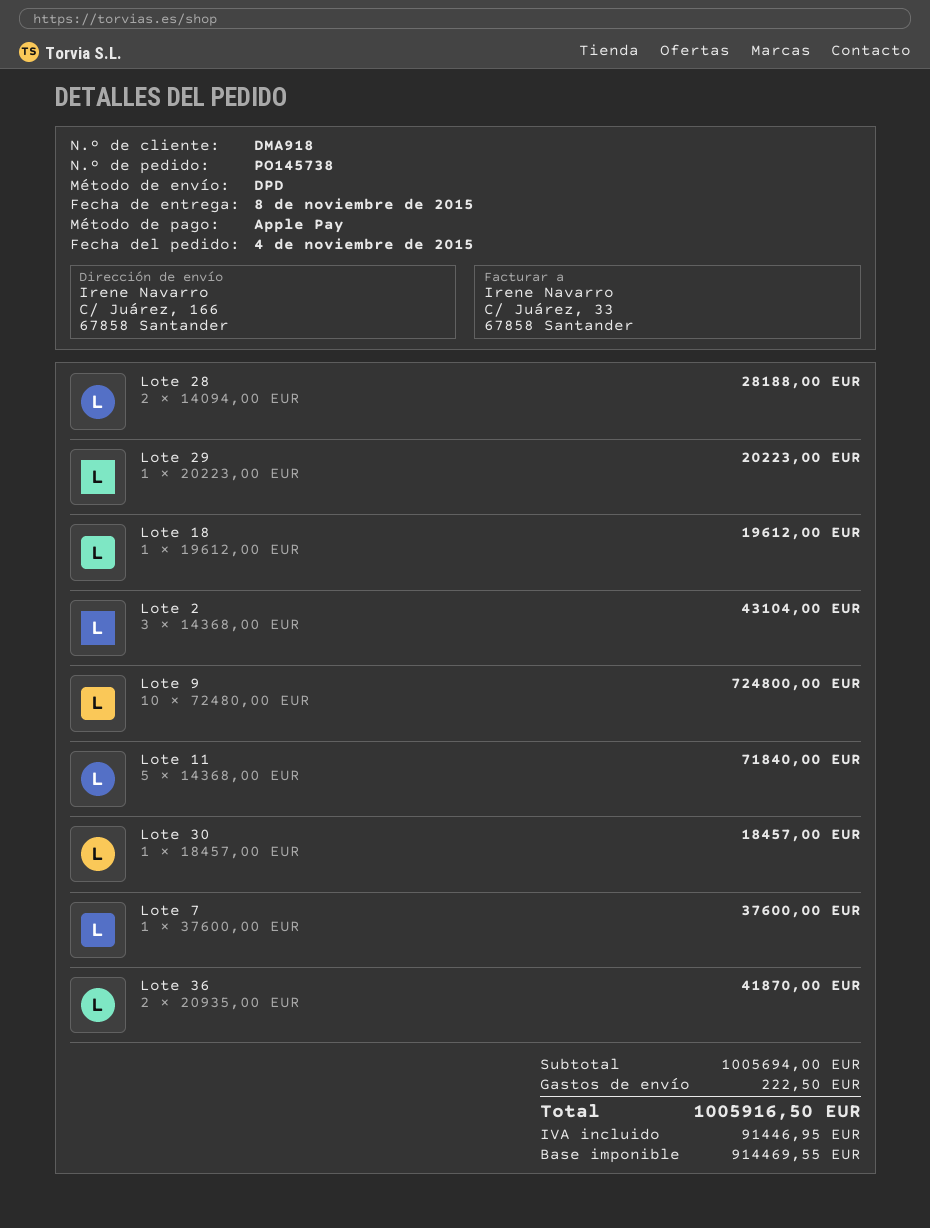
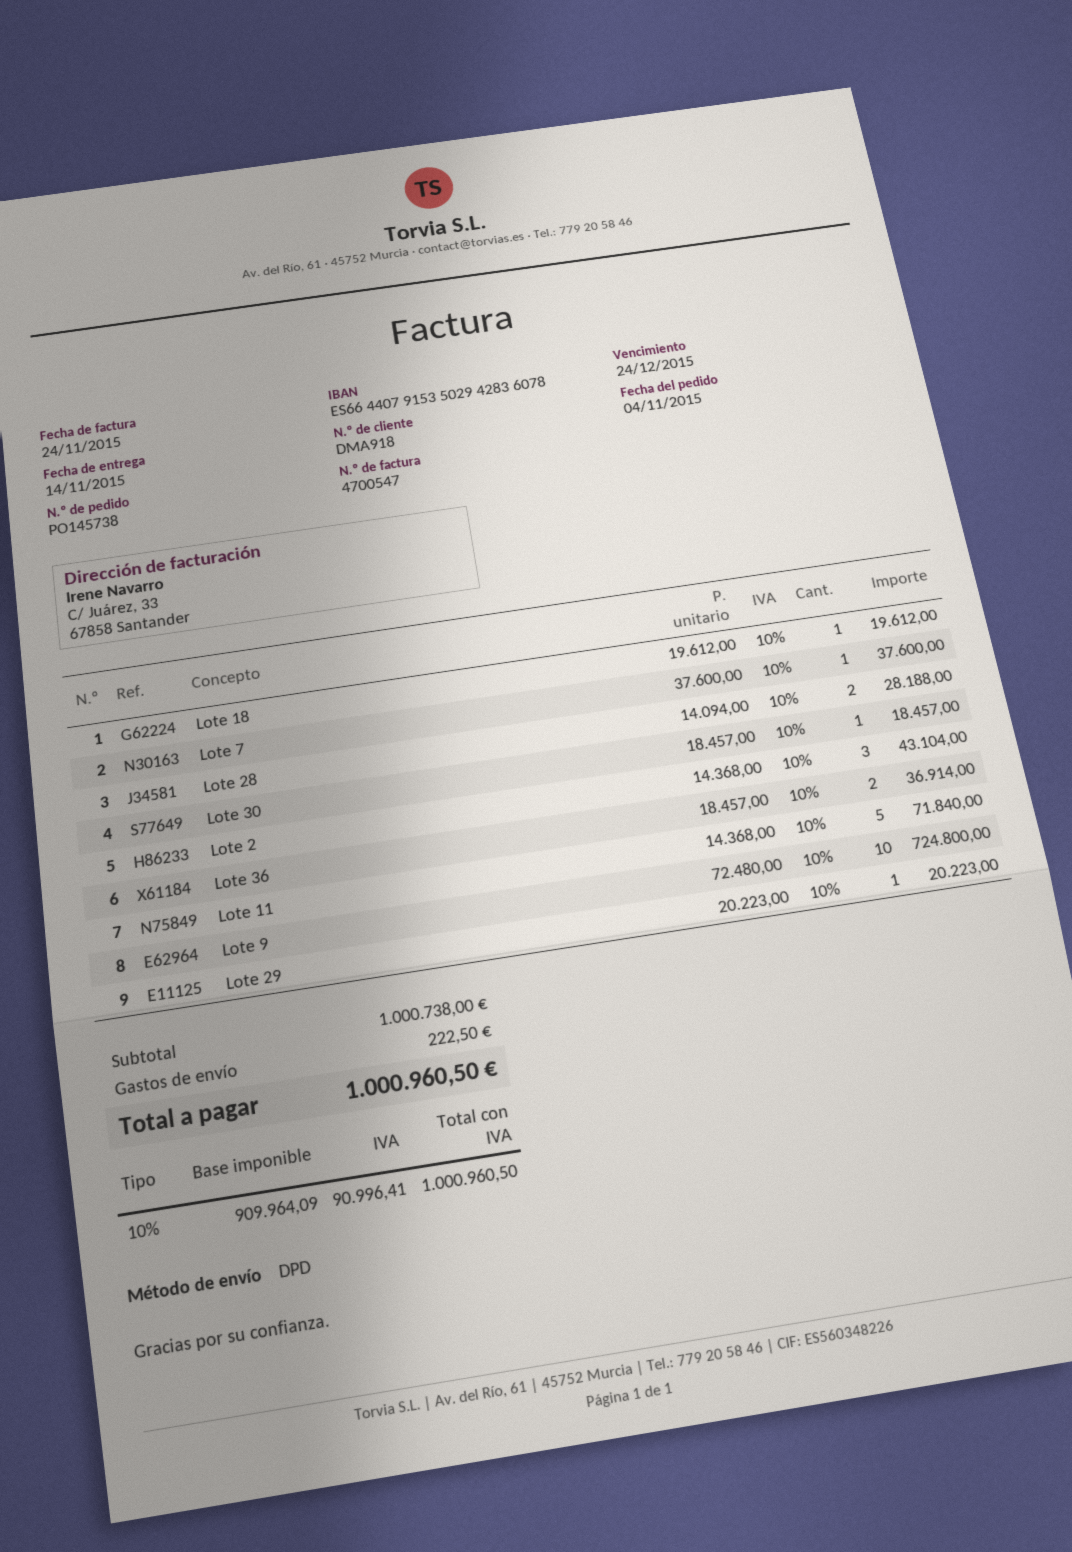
delivery date: 2015-11-08 -> 2015-11-14
Lote 36: 2 x 20935.00 = 41870.00 -> 2 x 18457.00 = 36914.00
subtotal: 1005694.00 -> 1000738.00
net: 914469.55 -> 909964.09
tax: 91446.95 -> 90996.41
total: 1005916.50 -> 1000960.50

